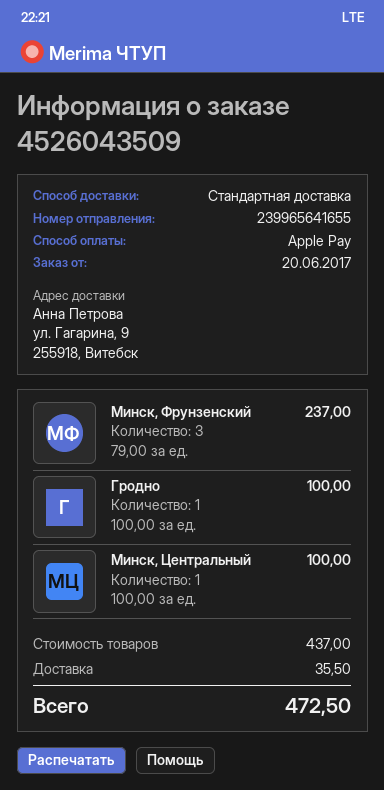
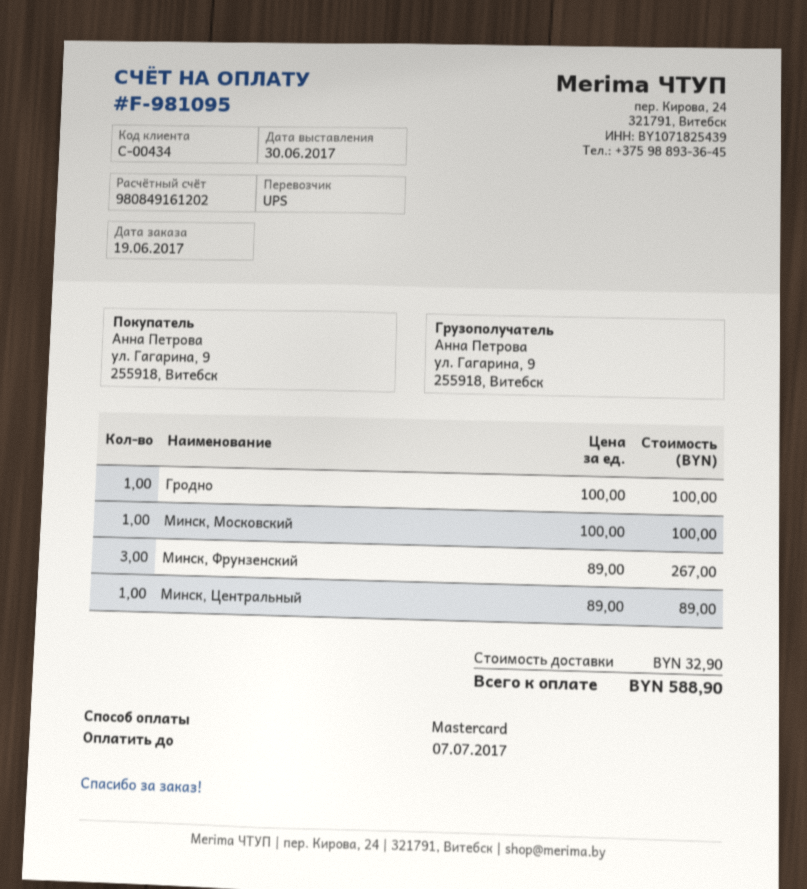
order date: 2017-06-20 -> 2017-06-19
payment method: Apple Pay -> Mastercard
shipping method: standard -> UPS
Минск, Фрунзенский: 3 x 79.00 = 237.00 -> 3 x 89.00 = 267.00
Минск, Центральный: 1 x 100.00 = 100.00 -> 1 x 89.00 = 89.00
Минск, Московский: none -> 1 x 100.00 = 100.00
shipping: 35.50 -> 32.90
total: 472.50 -> 588.90

